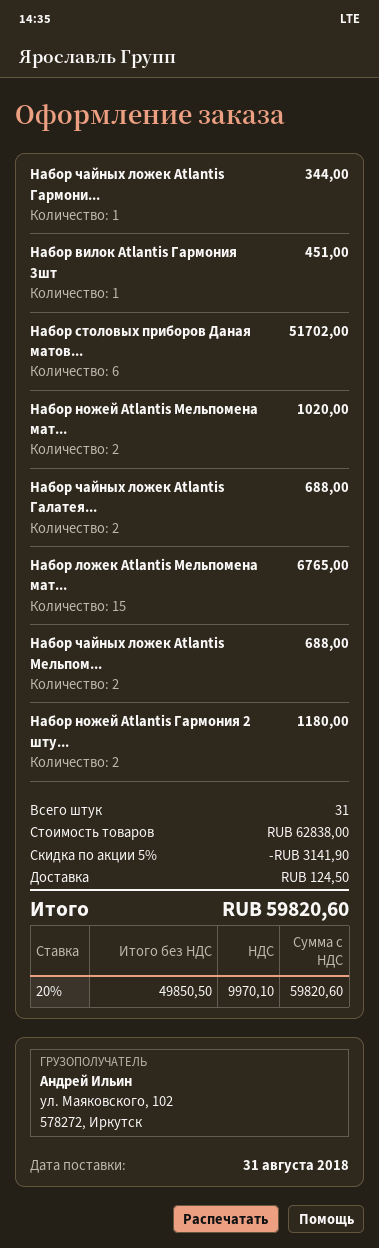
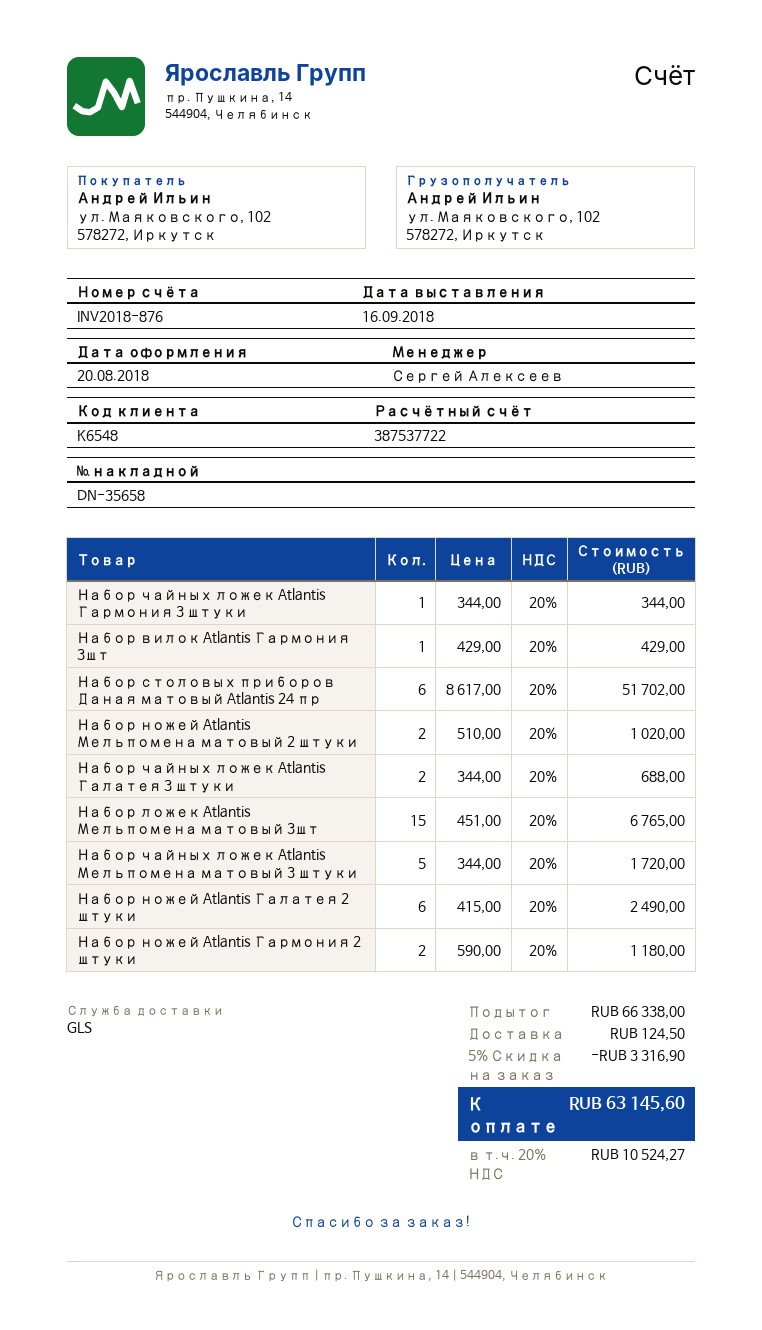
Набор вилок Atlantis Гармония 3шт: 1 for 451.00 -> 1 for 429.00
Набор чайных ложек Atlantis Мельпом...: 2 for 688.00 -> 5 for 1720.00
Набор ножей Atlantis Галатея 2 штуки: none -> 6 for 2490.00
subtotal: 62838.00 -> 66338.00
discount: 5% = 3141.90 -> 5% = 3316.90
tax: 20% = 9970.10 -> 20% = 10524.27
total: 59820.60 -> 63145.60

